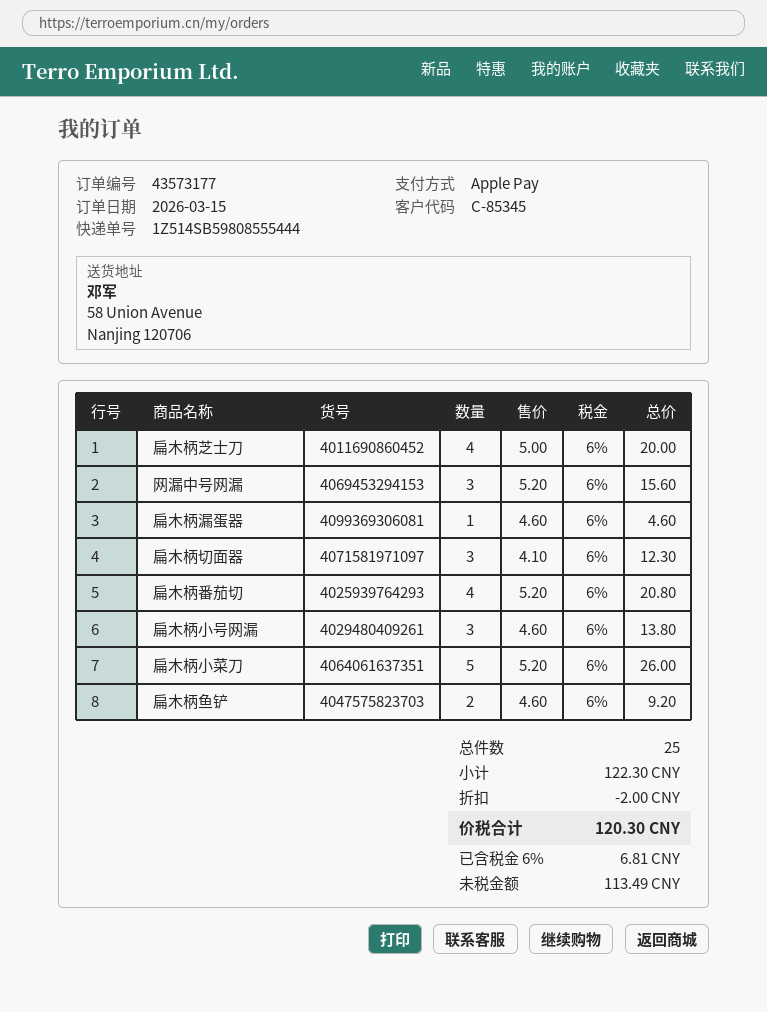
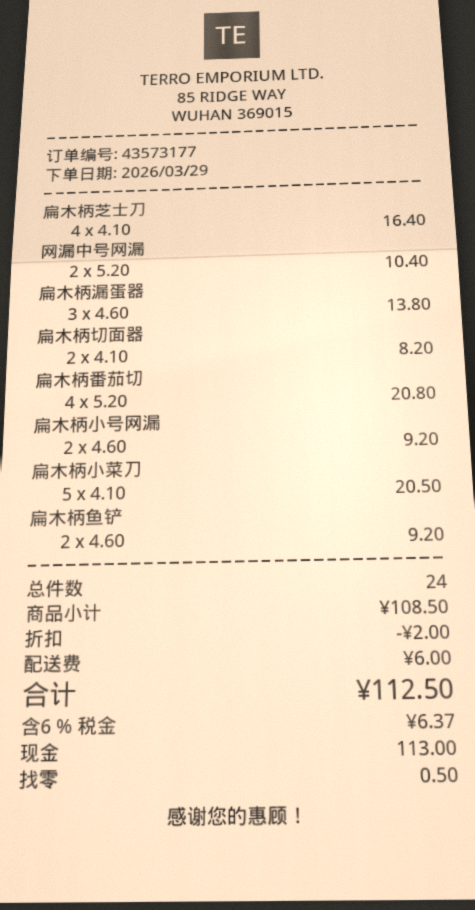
order date: 2026-03-15 -> 2026-03-29
payment method: Apple Pay -> cash
扁木柄芝士刀: 4 x 5.00 = 20.00 -> 4 x 4.10 = 16.40
网漏中号网漏: 3 x 5.20 = 15.60 -> 2 x 5.20 = 10.40
扁木柄漏蛋器: 1 x 4.60 = 4.60 -> 3 x 4.60 = 13.80
扁木柄切面器: 3 x 4.10 = 12.30 -> 2 x 4.10 = 8.20
扁木柄小号网漏: 3 x 4.60 = 13.80 -> 2 x 4.60 = 9.20
扁木柄小菜刀: 5 x 5.20 = 26.00 -> 5 x 4.10 = 20.50
total quantity: 25 -> 24
subtotal: 122.30 -> 108.50
shipping: none -> 6.00
tax: 6% = 6.81 -> 6% = 6.37
total: 120.30 -> 112.50

